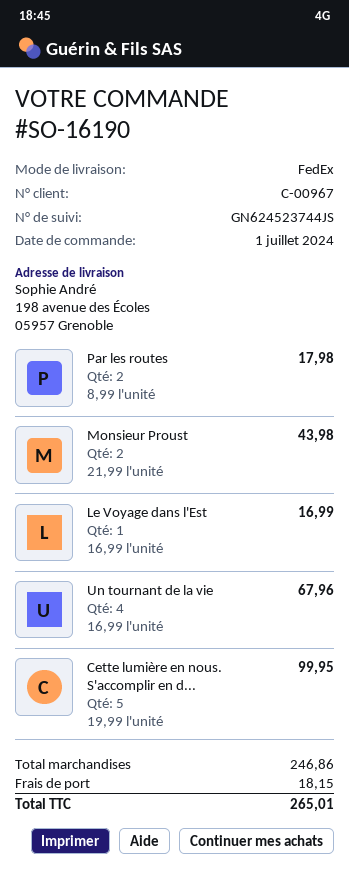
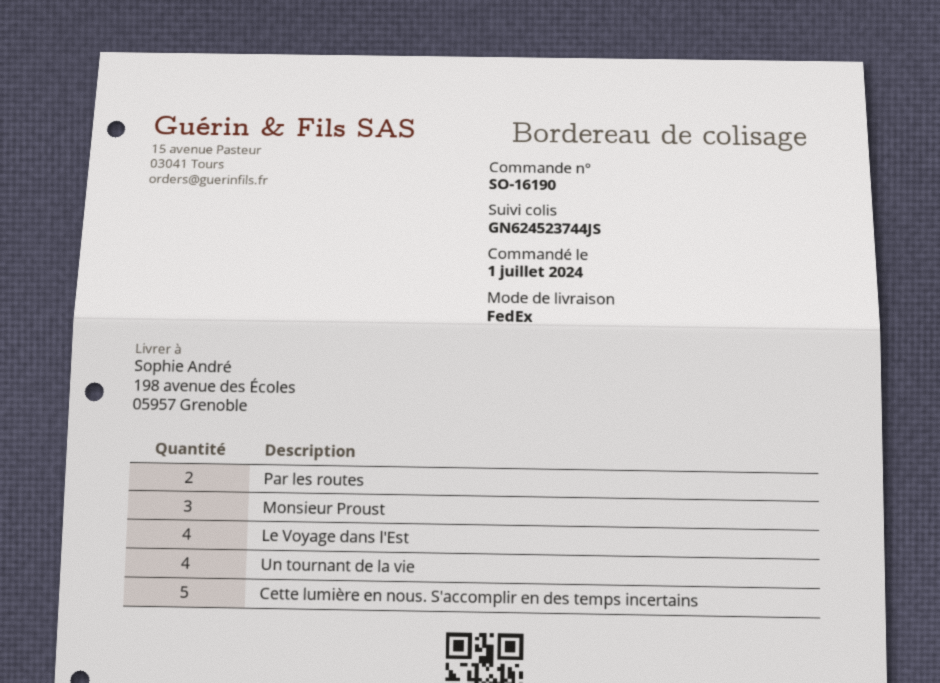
Monsieur Proust: 2 -> 3
Le Voyage dans l'Est: 1 -> 4

